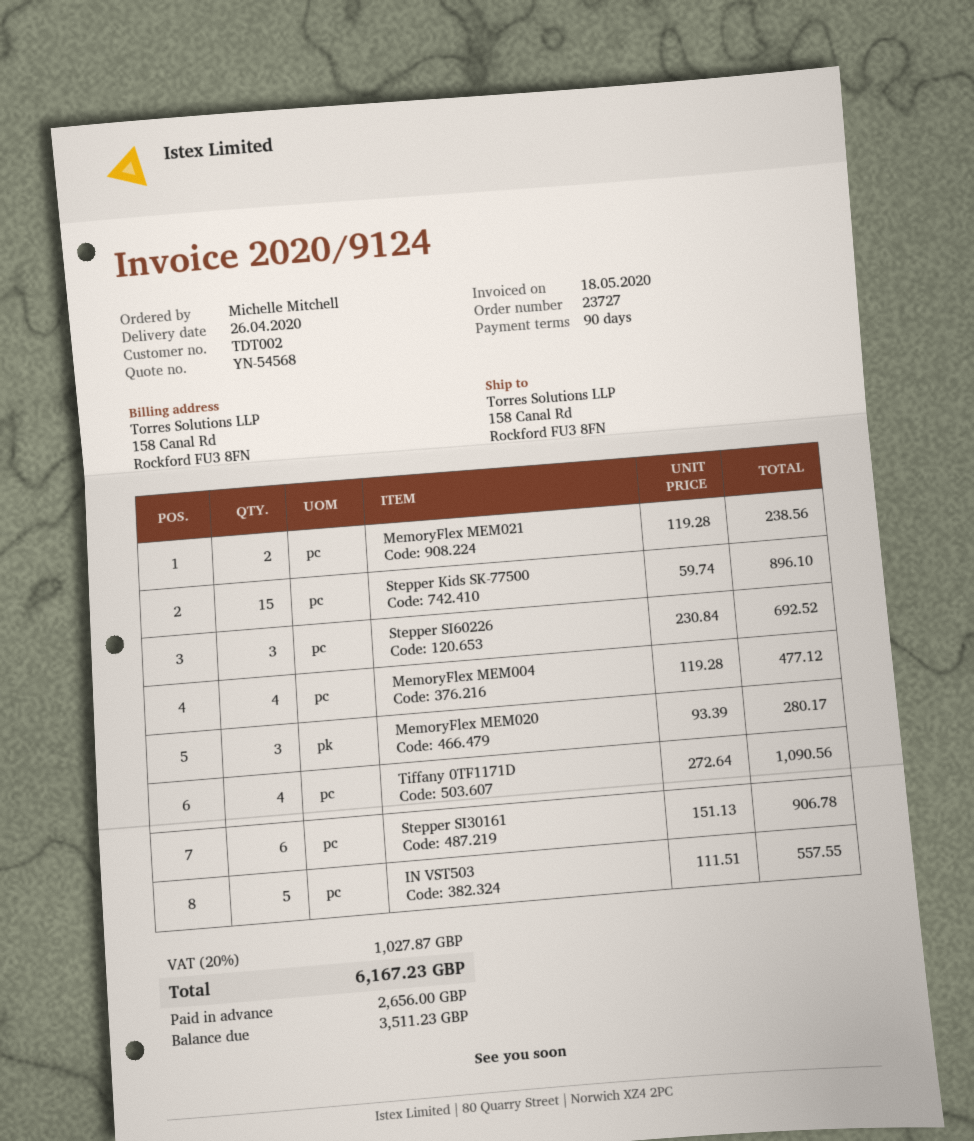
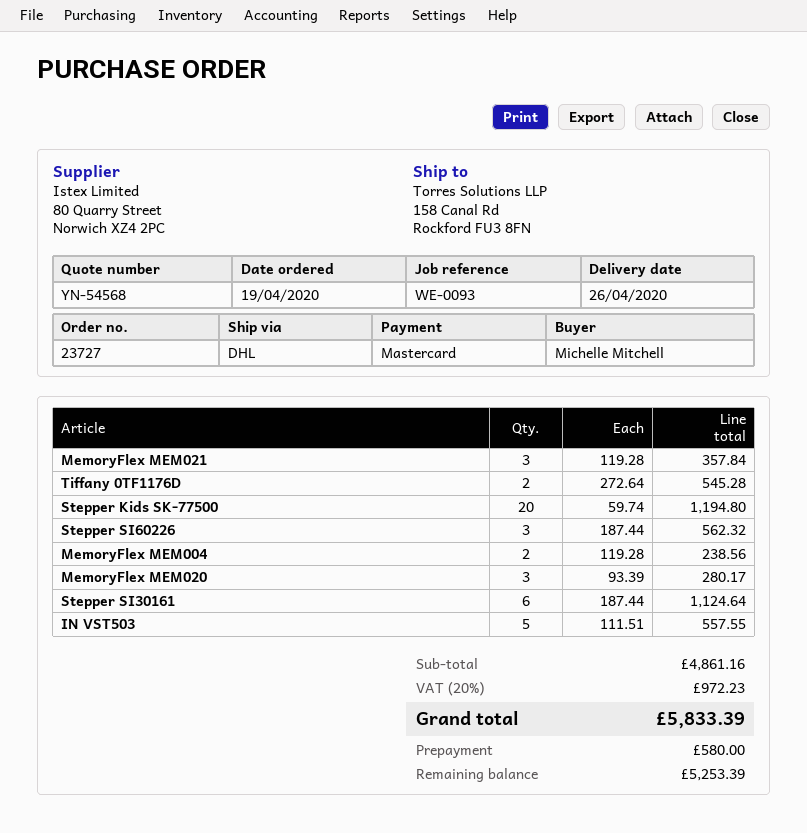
MemoryFlex MEM021: 2 x 119.28 = 238.56 -> 3 x 119.28 = 357.84
Stepper Kids SK-77500: 15 x 59.74 = 896.10 -> 20 x 59.74 = 1194.80
Stepper SI60226: 3 x 230.84 = 692.52 -> 3 x 187.44 = 562.32
MemoryFlex MEM004: 4 x 119.28 = 477.12 -> 2 x 119.28 = 238.56
Tiffany 0TF1171D: 4 x 272.64 = 1090.56 -> none
Stepper SI30161: 6 x 151.13 = 906.78 -> 6 x 187.44 = 1124.64
Tiffany 0TF1176D: none -> 2 x 272.64 = 545.28
tax: 20% = 1027.87 -> 20% = 972.23
total: 6167.23 -> 5833.39
deposit: 2656.00 -> 580.00
balance: 3511.23 -> 5253.39

